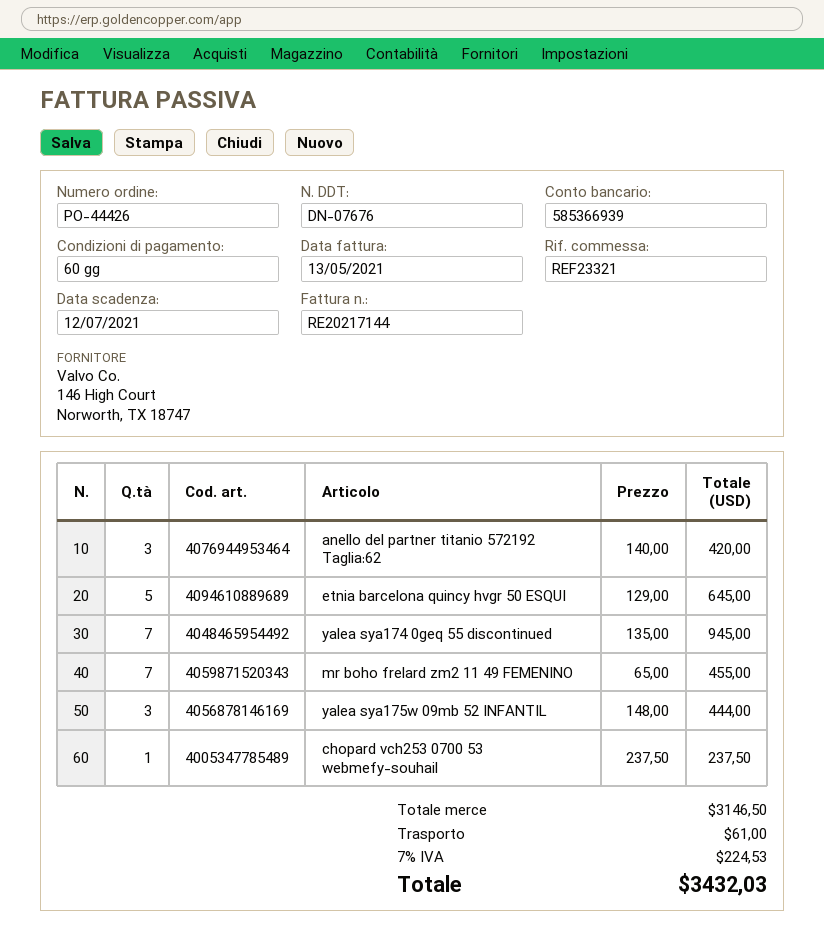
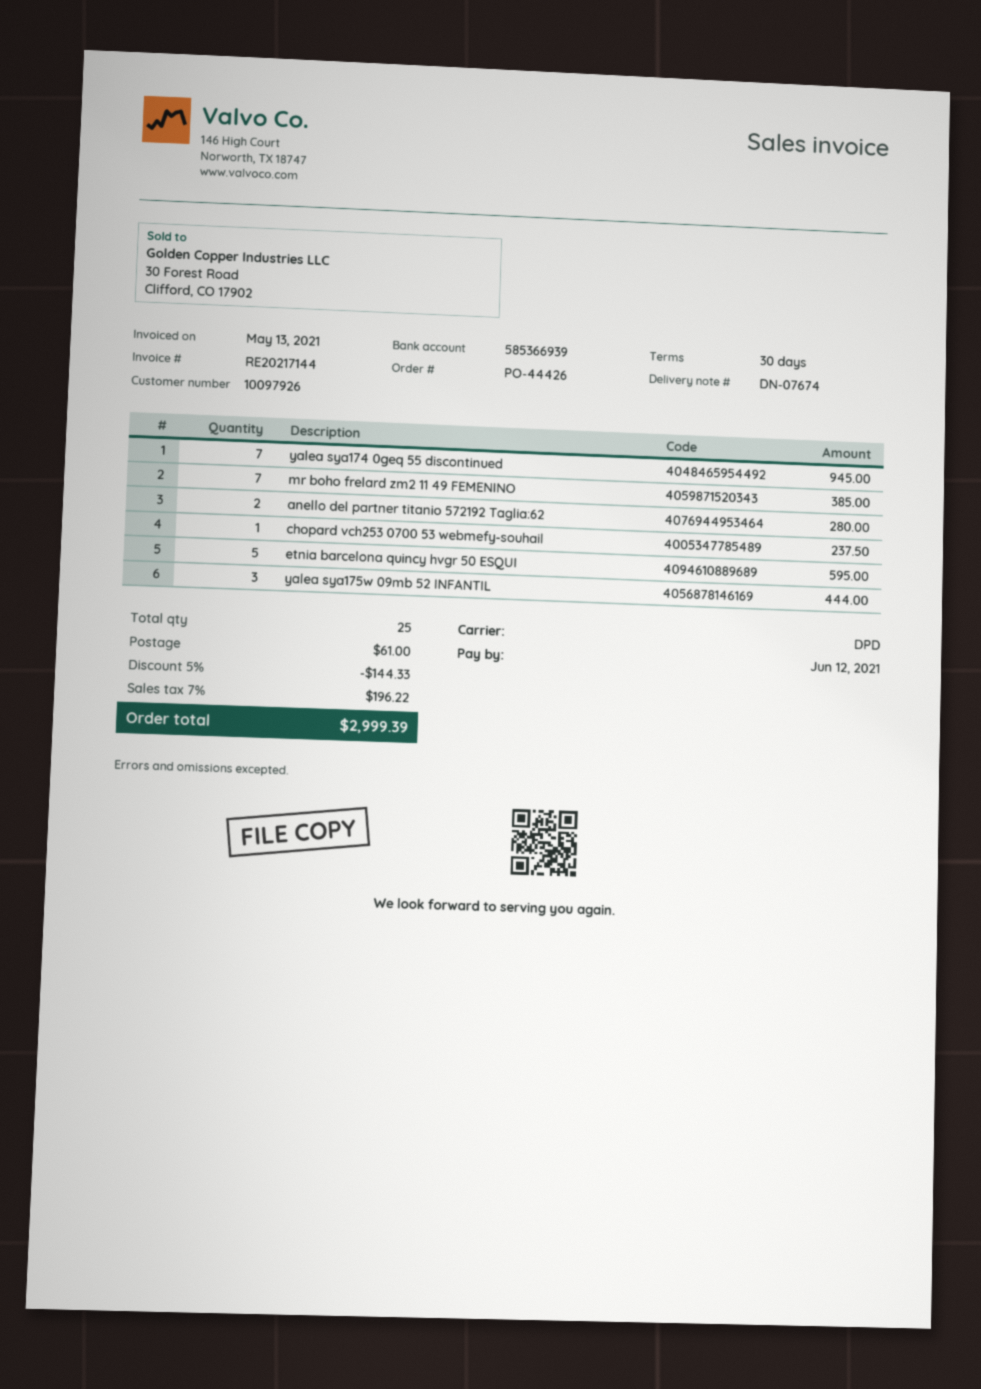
delivery note number: DN-07676 -> DN-07674
payment terms: 60 days -> 30 days
due date: 2021-07-12 -> 2021-06-12
anello del partner titanio 572192 Taglia:62: 3 for 420.00 -> 2 for 280.00
etnia barcelona quincy hvgr 50 ESQUI: 5 for 645.00 -> 5 for 595.00
mr boho frelard zm2 11 49 FEMENINO: 7 for 455.00 -> 7 for 385.00
discount: none -> 5% = 144.33
tax: 7% = 224.53 -> 7% = 196.22
total: 3432.03 -> 2999.39

